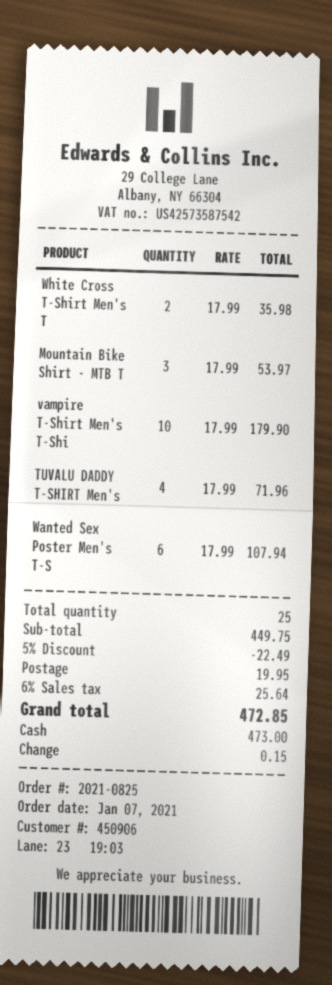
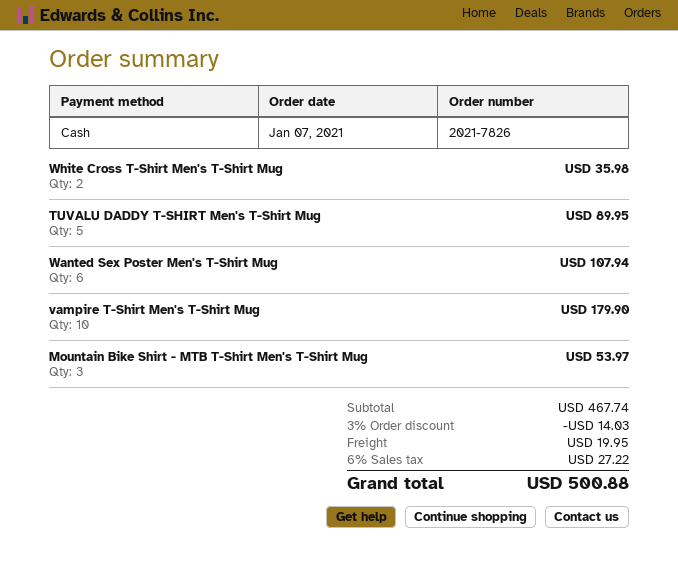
order number: 2021-0825 -> 2021-7826
TUVALU DADDY T-SHIRT Men's: 4 for 71.96 -> 5 for 89.95
subtotal: 449.75 -> 467.74
discount: 5% = 22.49 -> 3% = 14.03
tax: 6% = 25.64 -> 6% = 27.22
total: 472.85 -> 500.88

